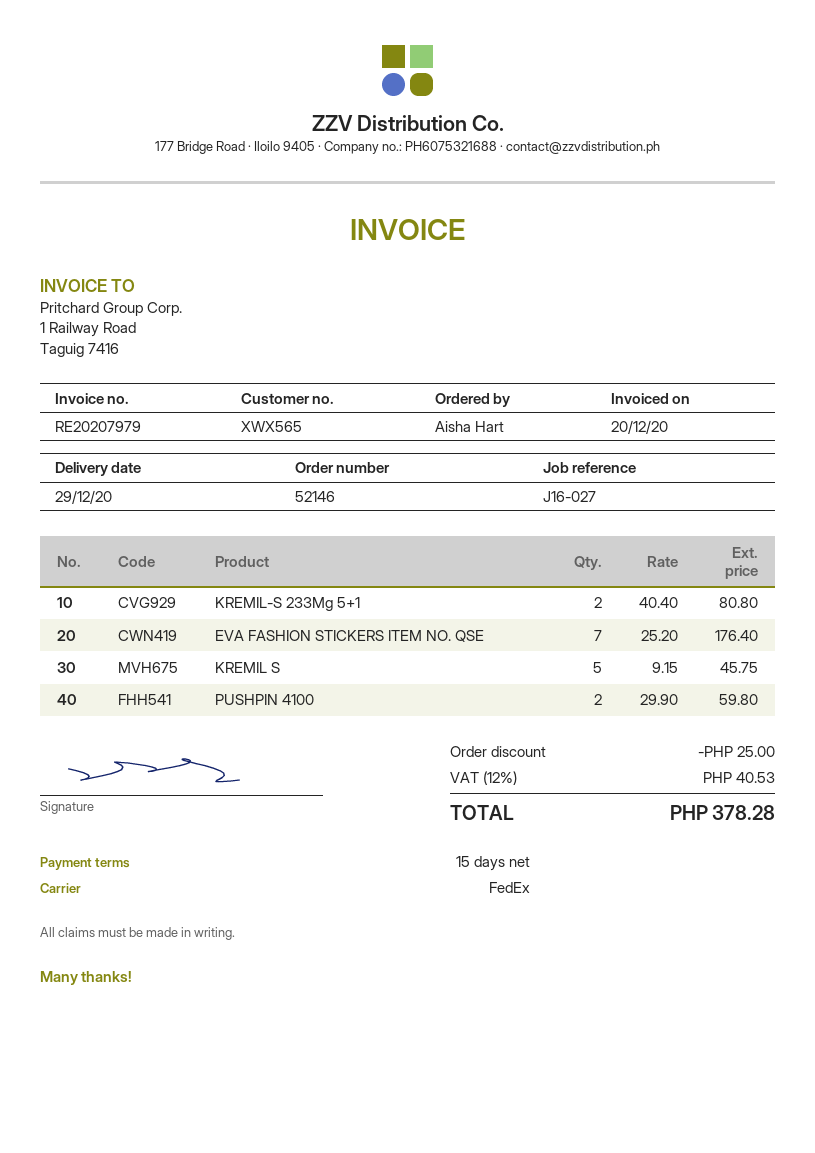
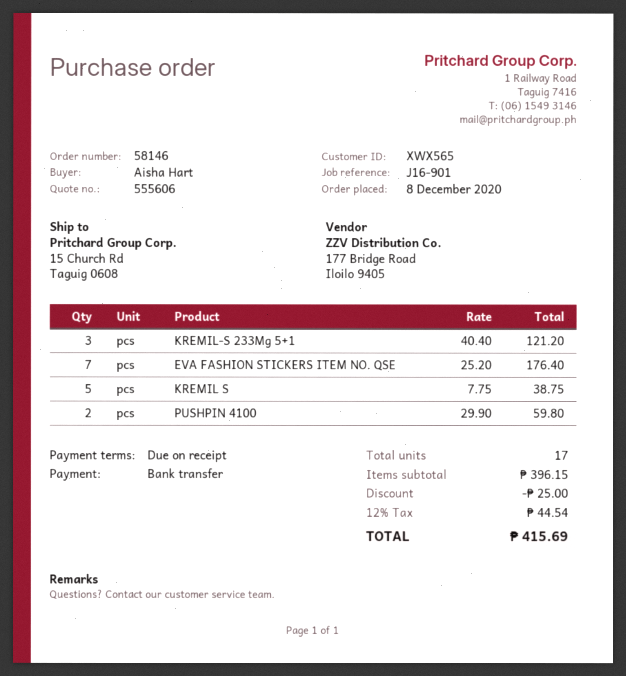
order number: 52146 -> 58146
payment terms: 15 days -> on receipt
reference: J16-027 -> J16-901
KREMIL-S 233Mg 5+1: 2 x 40.40 = 80.80 -> 3 x 40.40 = 121.20
KREMIL S: 5 x 9.15 = 45.75 -> 5 x 7.75 = 38.75
tax: 12% = 40.53 -> 12% = 44.54
total: 378.28 -> 415.69

